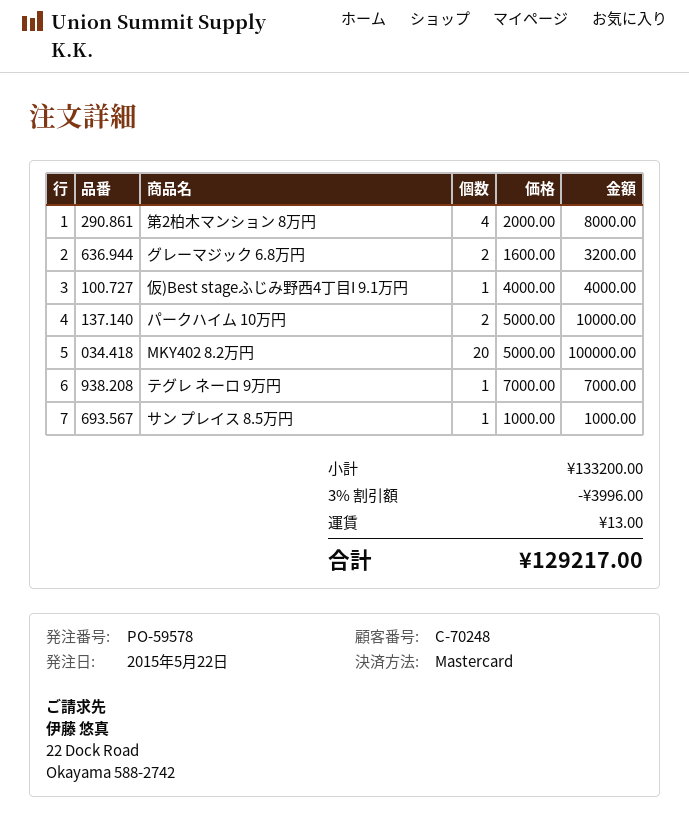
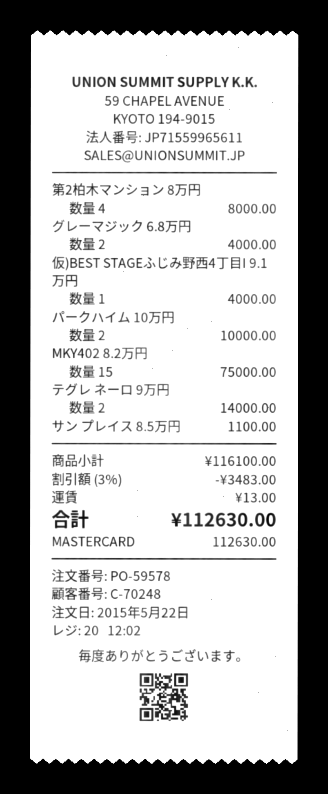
グレーマジック 6.8万円: 2 for 3200.00 -> 2 for 4000.00
MKY402 8.2万円: 20 for 100000.00 -> 15 for 75000.00
テグレ ネーロ 9万円: 1 for 7000.00 -> 2 for 14000.00
サン プレイス 8.5万円: 1 for 1000.00 -> 1 for 1100.00
subtotal: 133200.00 -> 116100.00
discount: 3% = 3996.00 -> 3% = 3483.00
total: 129217.00 -> 112630.00

